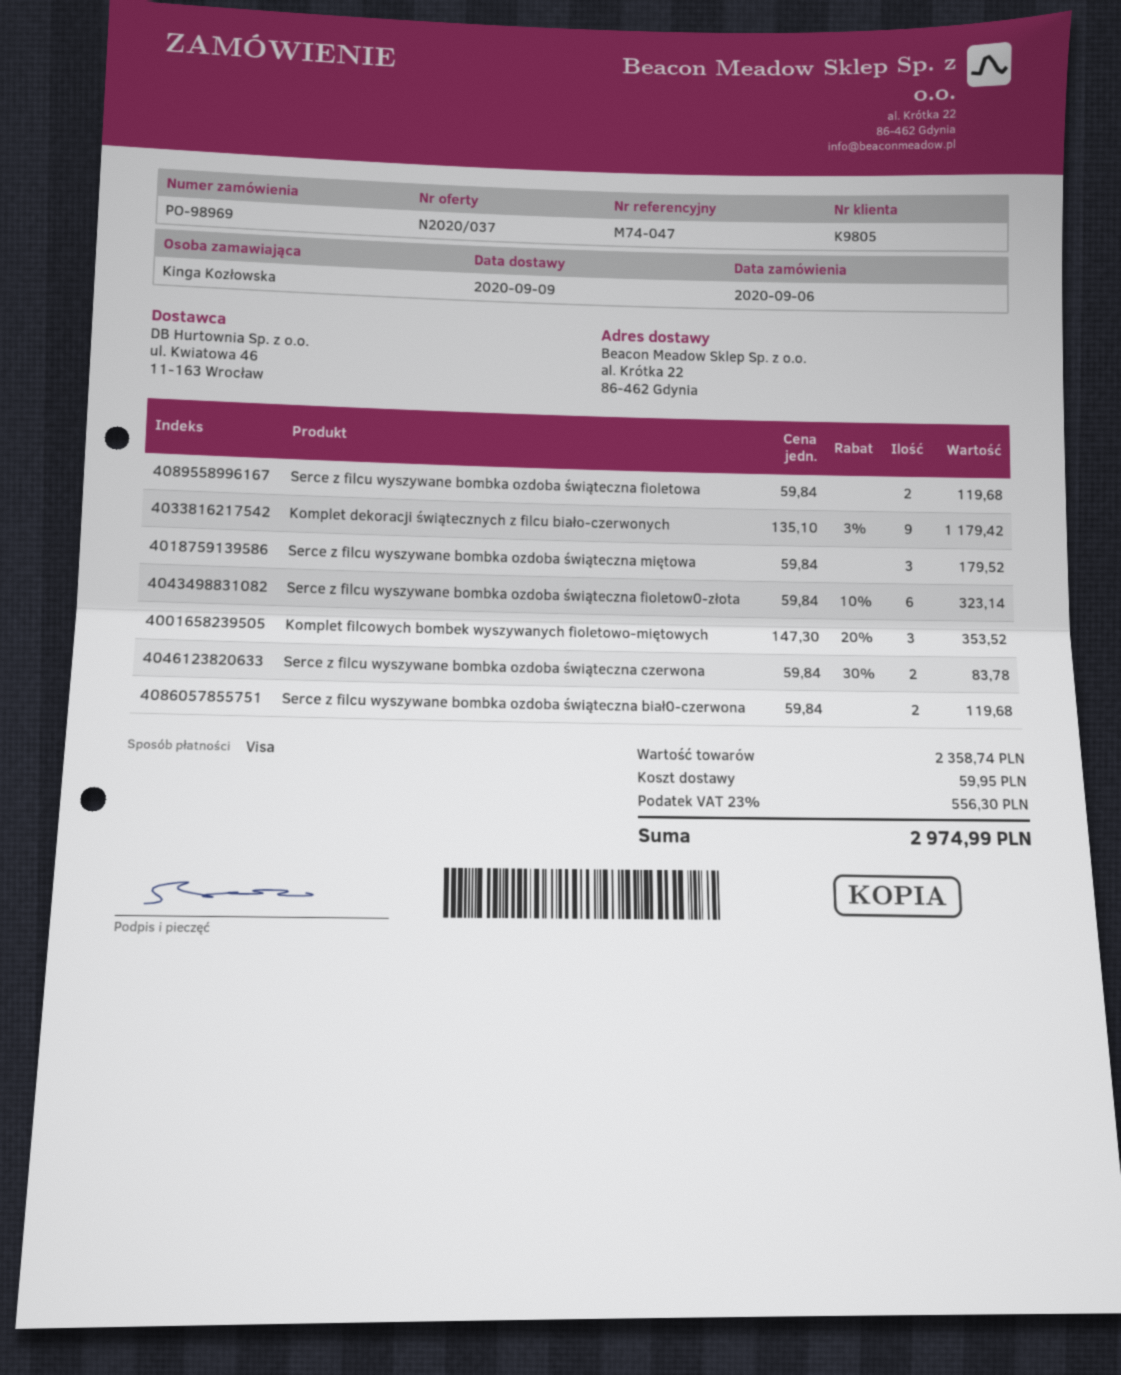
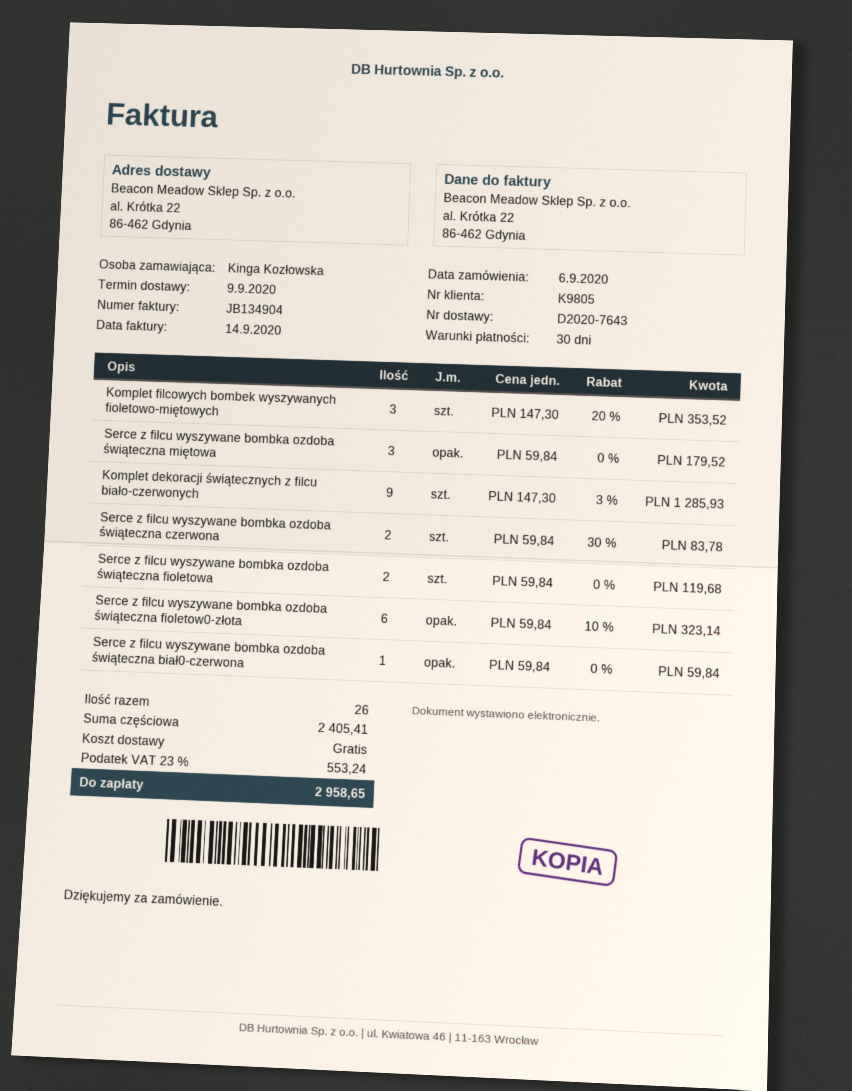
Komplet dekoracji świątecznych z filcu biało-czerwonych: 9 x 135.10 - 3% = 1179.42 -> 9 x 147.30 - 3% = 1285.93
Serce z filcu wyszywane bombka ozdoba świąteczna biał0-czerwona: 2 x 59.84 = 119.68 -> 1 x 59.84 = 59.84
subtotal: 2358.74 -> 2405.41
shipping: 59.95 -> 0.00
tax: 23% = 556.30 -> 23% = 553.24
total: 2974.99 -> 2958.65

